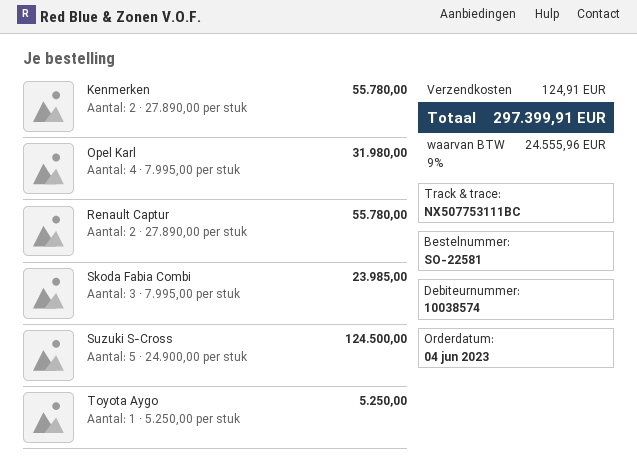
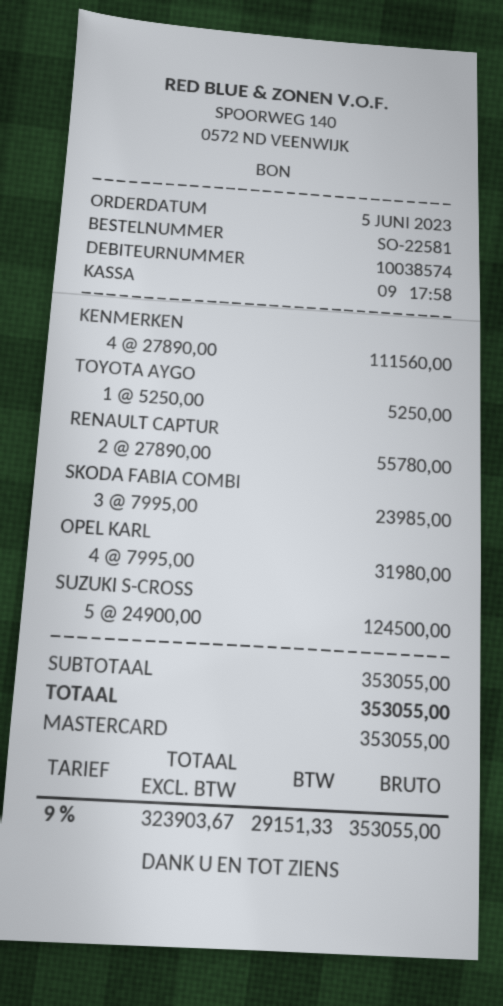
order date: 2023-06-04 -> 2023-06-05
Kenmerken: 2 x 27890.00 = 55780.00 -> 4 x 27890.00 = 111560.00
shipping: 124.91 -> none
tax: 9% = 24555.96 -> 9% = 29151.33
total: 297399.91 -> 353055.00

